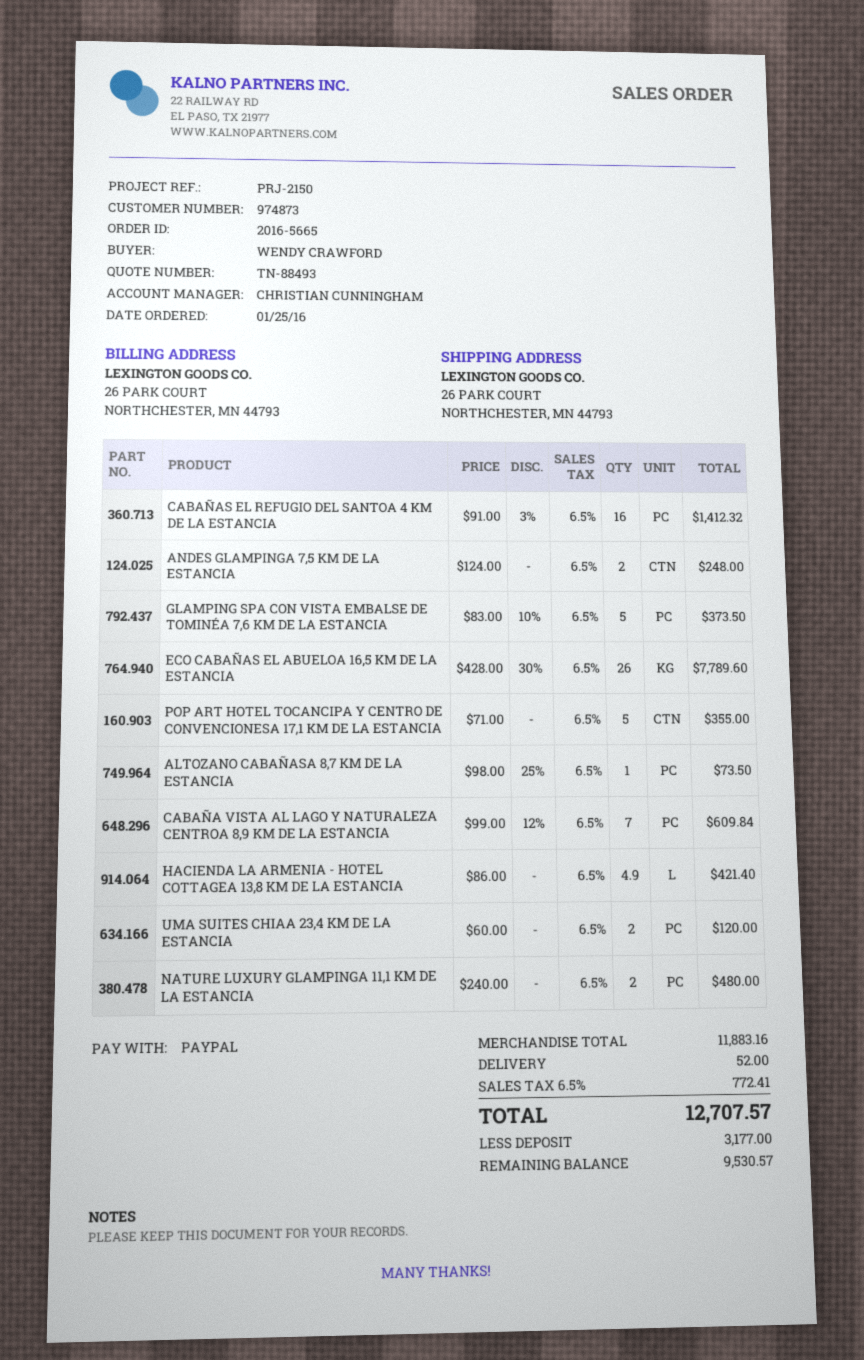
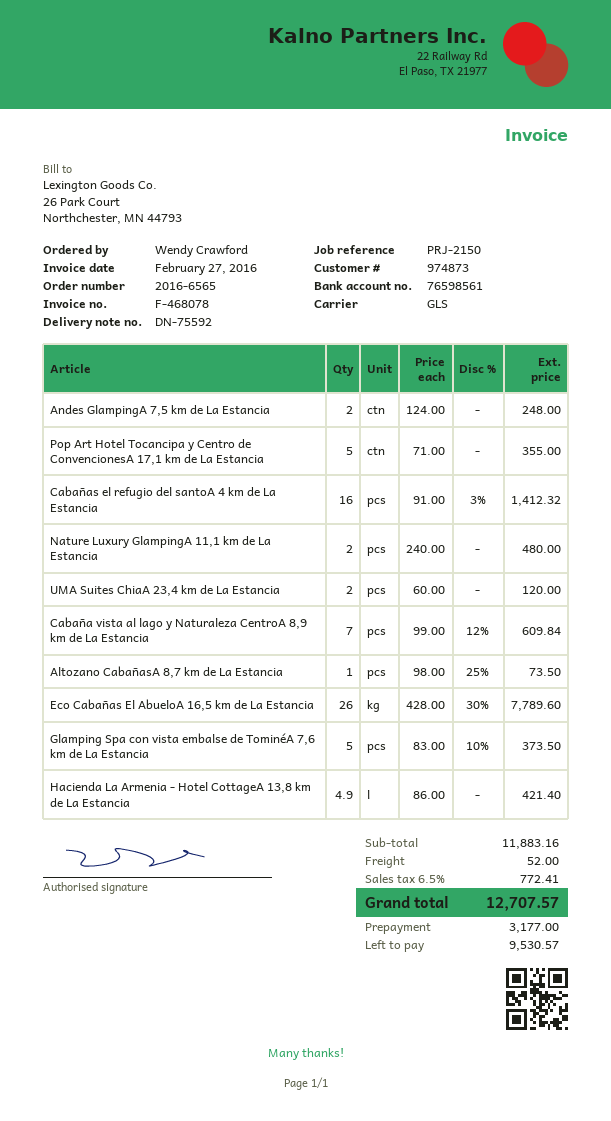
order number: 2016-5665 -> 2016-6565

